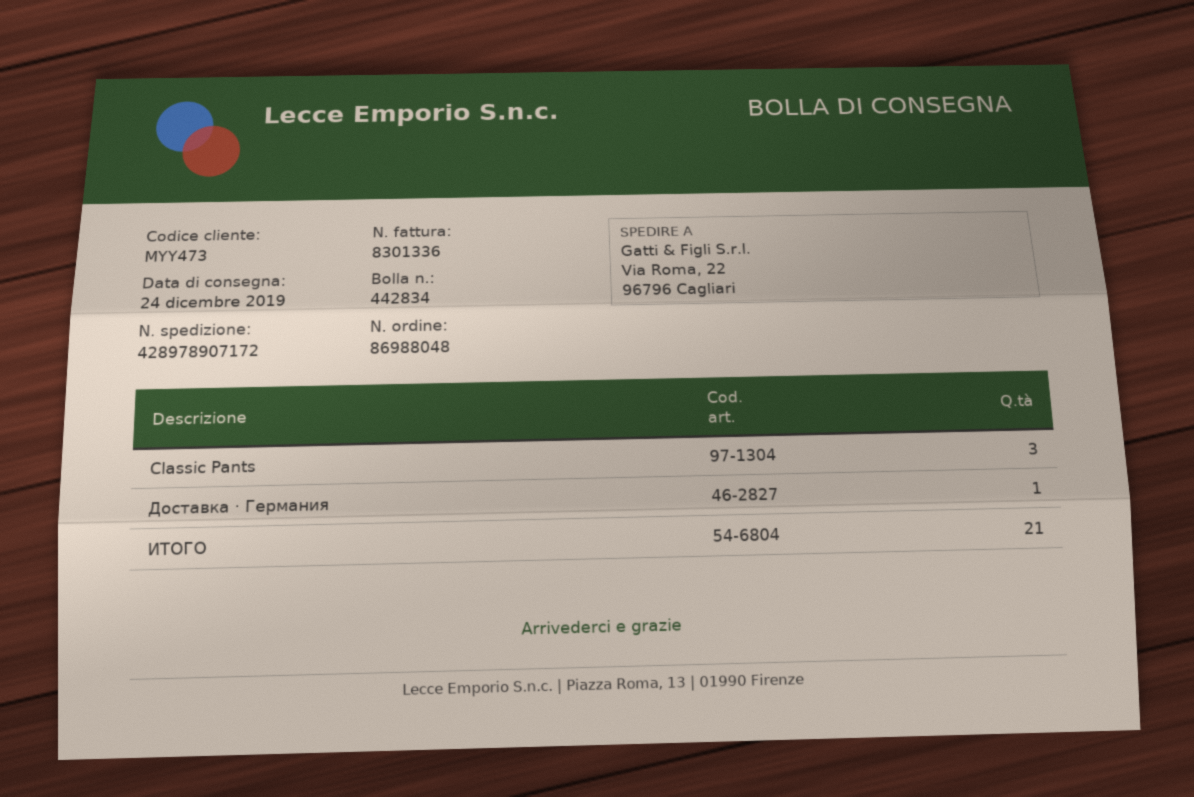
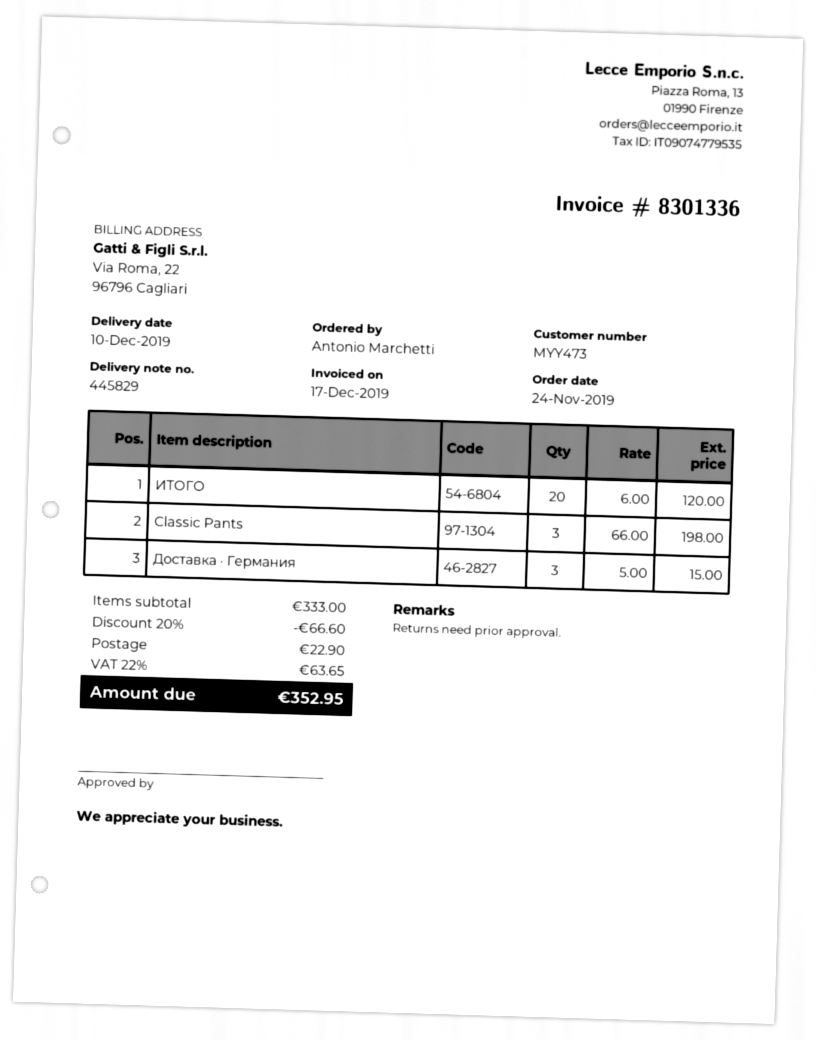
delivery note number: 442834 -> 445829
delivery date: 2019-12-24 -> 2019-12-10
Доставка · Германия: 1 -> 3
ИТОГО: 21 -> 20

